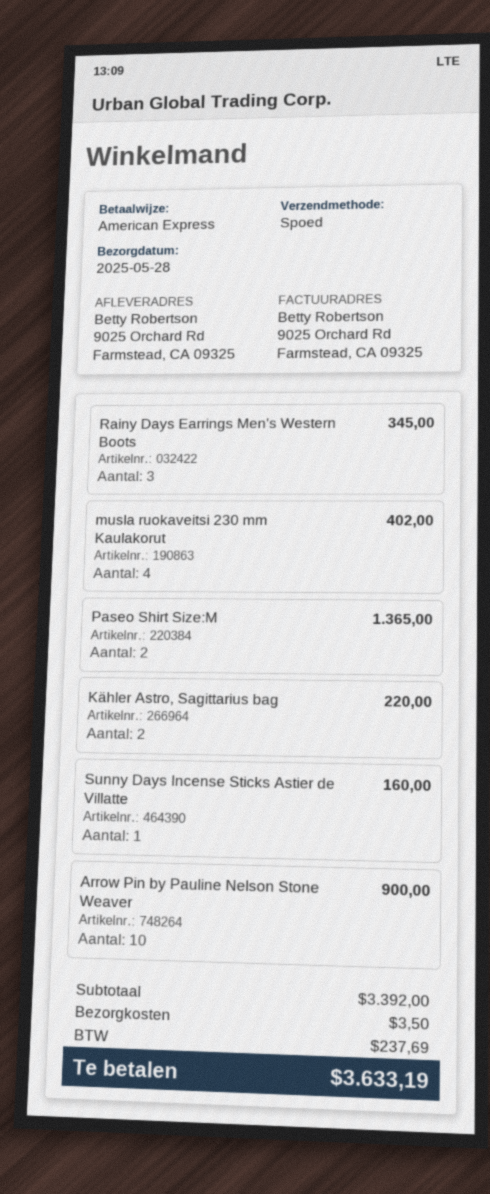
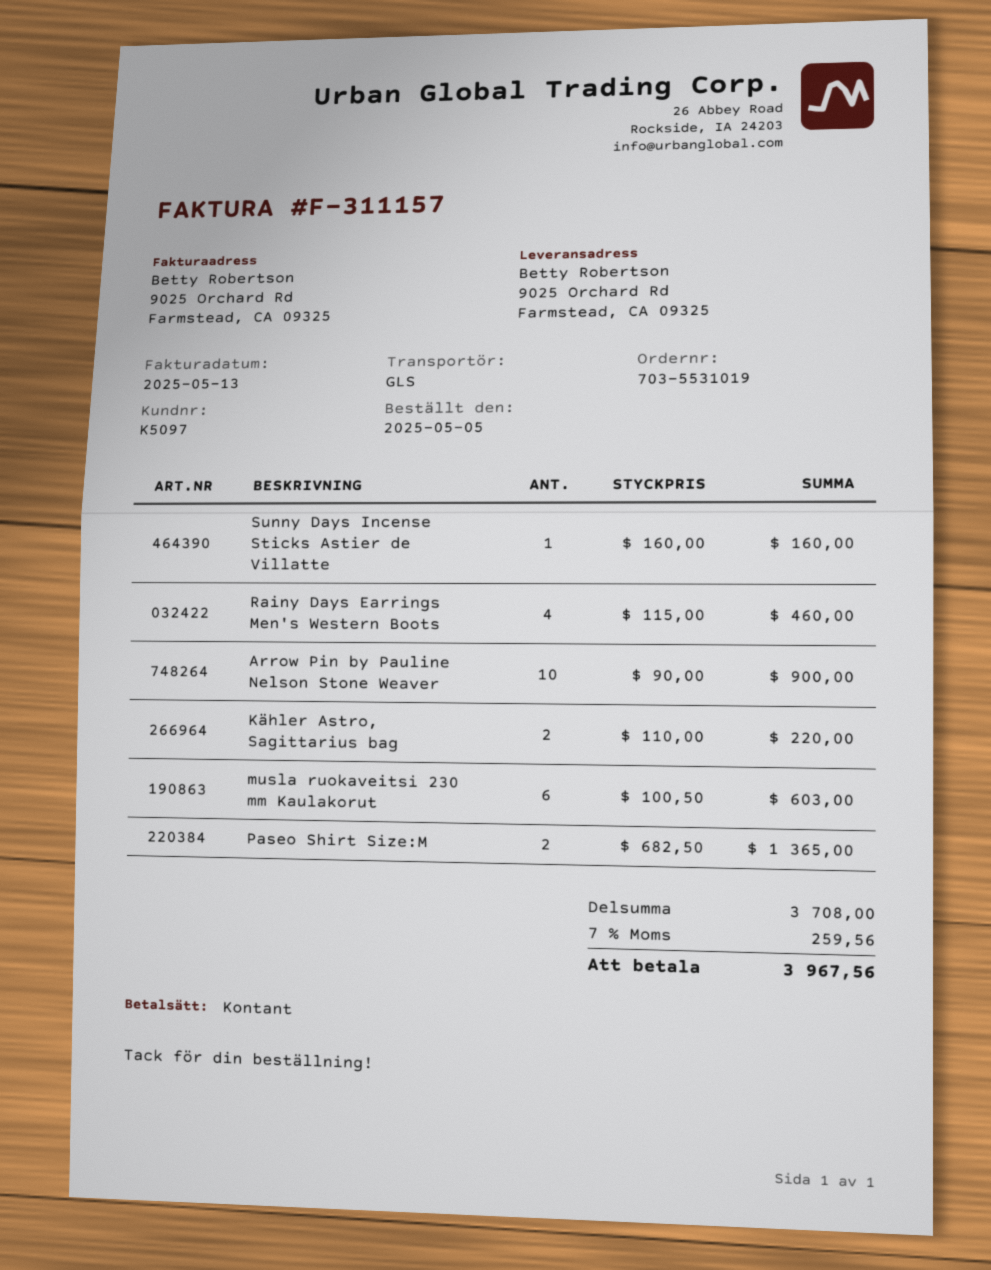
payment method: American Express -> cash
shipping method: express -> GLS
Rainy Days Earrings Men's Western Boots: 3 for 345.00 -> 4 for 460.00
musla ruokaveitsi 230 mm Kaulakorut: 4 for 402.00 -> 6 for 603.00
subtotal: 3392.00 -> 3708.00
shipping: 3.50 -> none
tax: 237.69 -> 259.56
total: 3633.19 -> 3967.56

